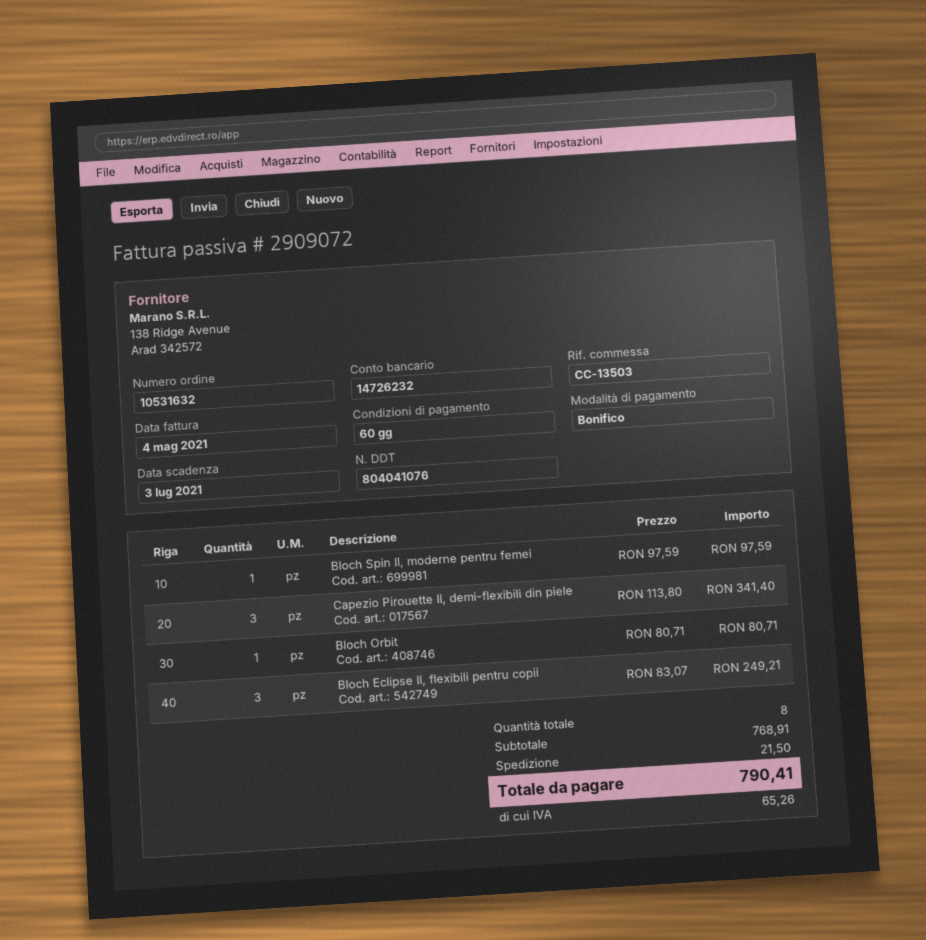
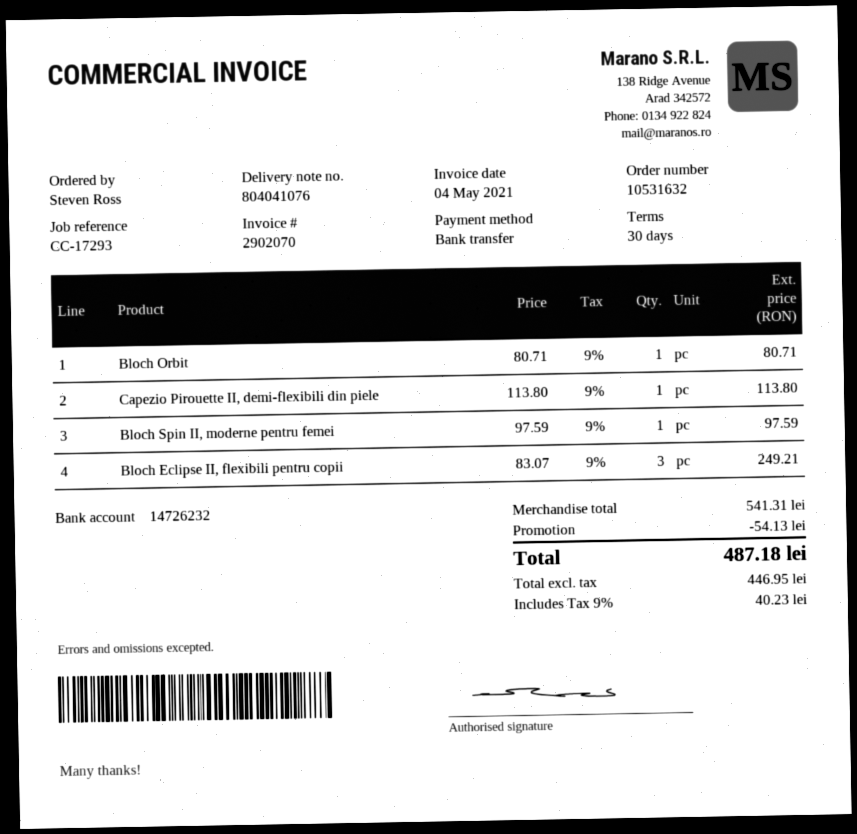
invoice number: 2909072 -> 2902070
payment terms: 60 days -> 30 days
reference: CC-13503 -> CC-17293
Capezio Pirouette II, demi-flexibili din piele: 3 x 113.80 = 341.40 -> 1 x 113.80 = 113.80
subtotal: 768.91 -> 541.31
discount: none -> 54.13
shipping: 21.50 -> none
tax: 65.26 -> 40.23
total: 790.41 -> 487.18

